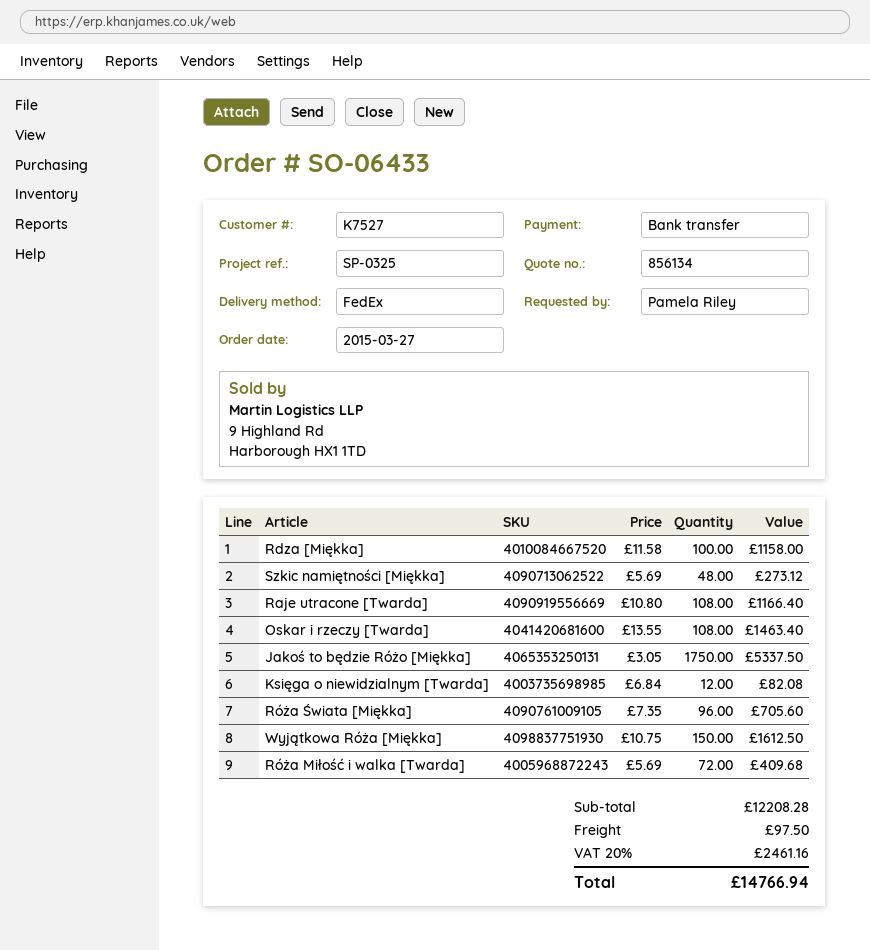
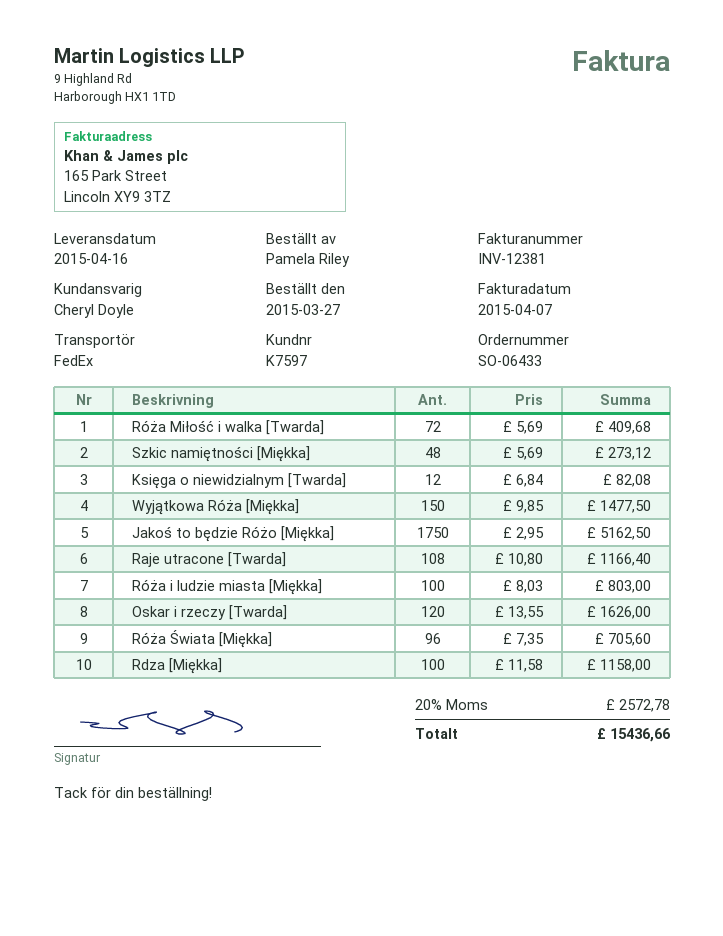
customer number: K7527 -> K7597
Oskar i rzeczy [Twarda]: 108 x 13.55 = 1463.40 -> 120 x 13.55 = 1626.00
Jakoś to będzie Różo [Miękka]: 1750 x 3.05 = 5337.50 -> 1750 x 2.95 = 5162.50
Wyjątkowa Róża [Miękka]: 150 x 10.75 = 1612.50 -> 150 x 9.85 = 1477.50
Róża i ludzie miasta [Miękka]: none -> 100 x 8.03 = 803.00
shipping: 97.50 -> none
tax: 20% = 2461.16 -> 20% = 2572.78
total: 14766.94 -> 15436.66

